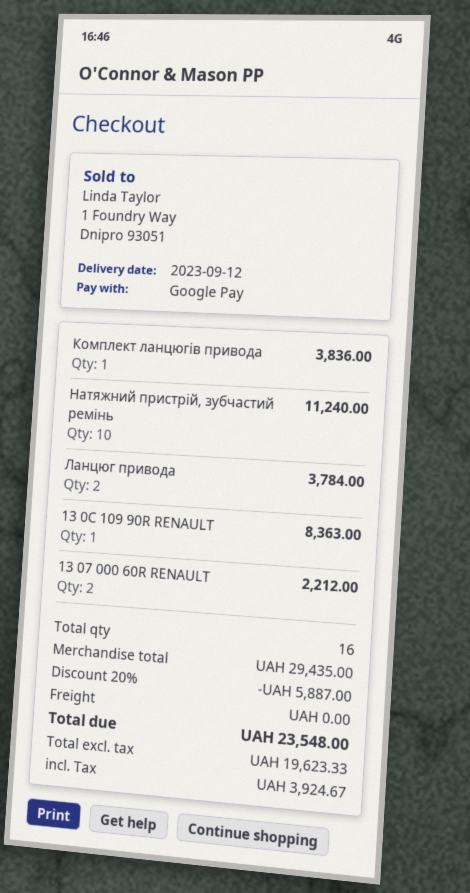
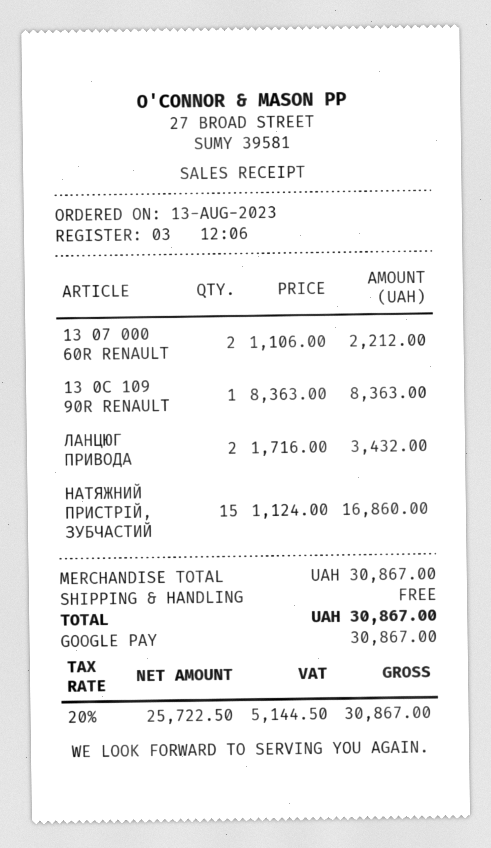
Комплект ланцюгів привода: 1 for 3836.00 -> none
Натяжний пристрій, зубчастий ремінь: 10 for 11240.00 -> 15 for 16860.00
Ланцюг привода: 2 for 3784.00 -> 2 for 3432.00
subtotal: 29435.00 -> 30867.00
discount: 20% = 5887.00 -> none
net: 19623.33 -> 25722.50
tax: 3924.67 -> 5144.50
total: 23548.00 -> 30867.00

